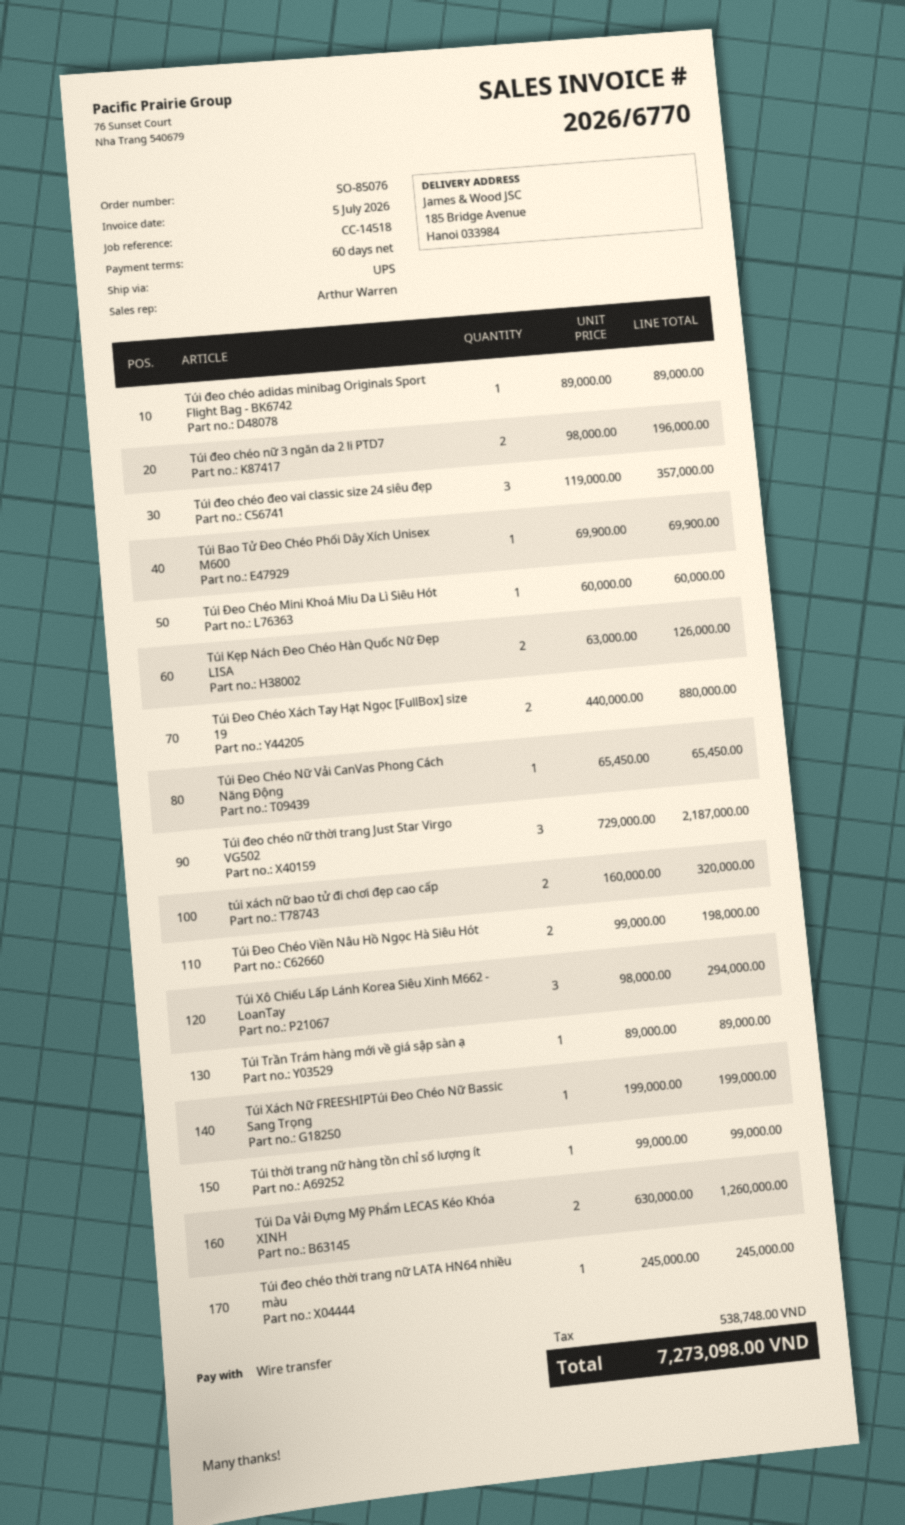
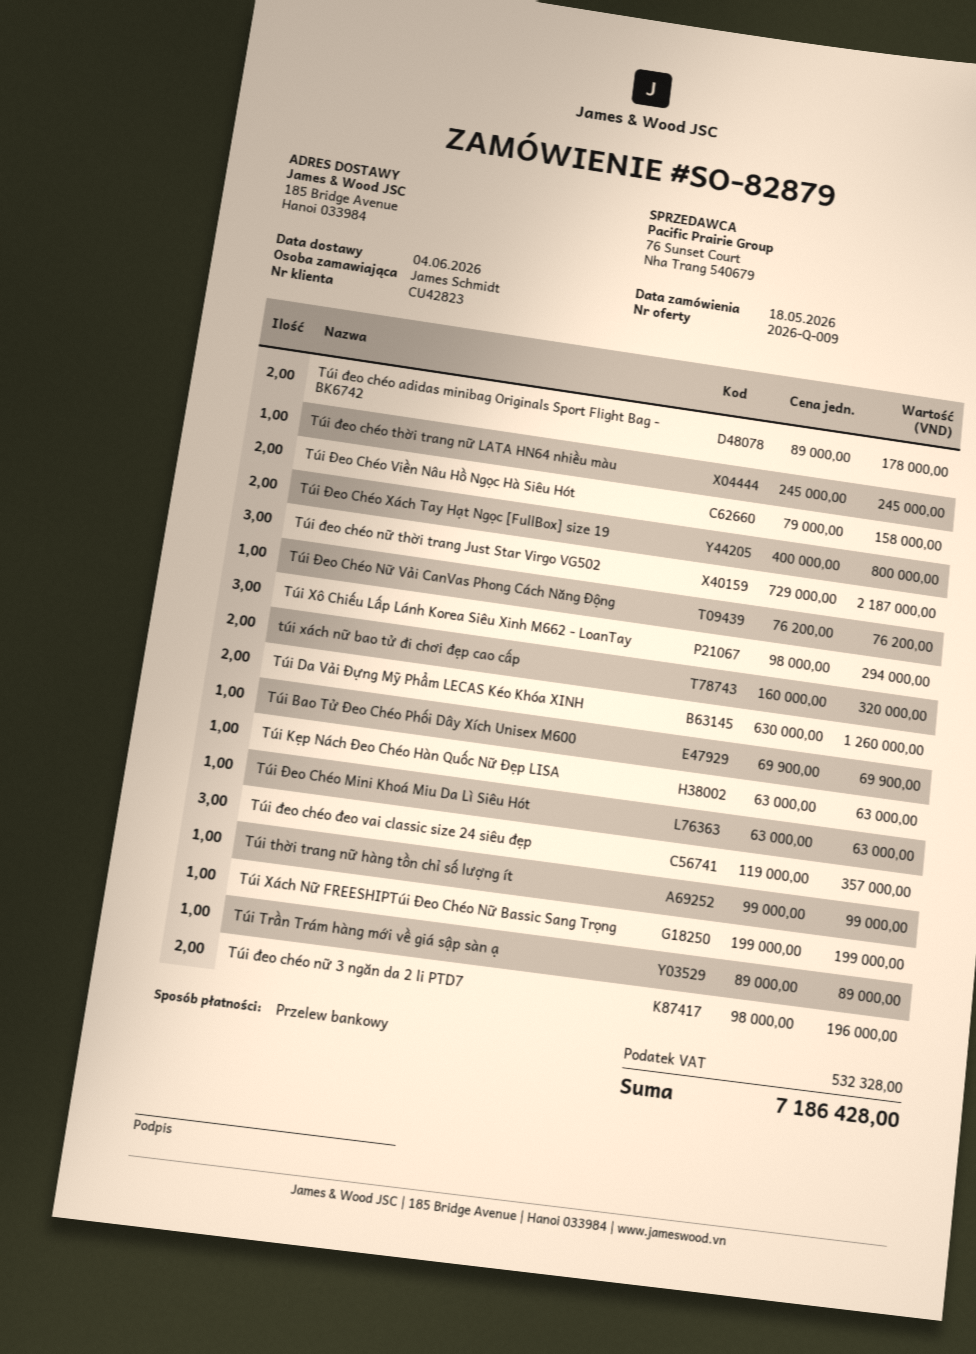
order number: SO-85076 -> SO-82879
Túi đeo chéo adidas minibag Originals Sport Flight Bag - BK6742: 1 x 89000.00 = 89000.00 -> 2 x 89000.00 = 178000.00
Túi Đeo Chéo Mini Khoá Miu Da Lì Siêu Hót: 1 x 60000.00 = 60000.00 -> 1 x 63000.00 = 63000.00
Túi Kẹp Nách Đeo Chéo Hàn Quốc Nữ Đẹp LISA: 2 x 63000.00 = 126000.00 -> 1 x 63000.00 = 63000.00
Túi Đeo Chéo Xách Tay Hạt Ngọc [FullBox] size 19: 2 x 440000.00 = 880000.00 -> 2 x 400000.00 = 800000.00
Túi Đeo Chéo Nữ Vải CanVas Phong Cách Năng Động: 1 x 65450.00 = 65450.00 -> 1 x 76200.00 = 76200.00
Túi Đeo Chéo Viền Nâu Hồ Ngọc Hà Siêu Hót: 2 x 99000.00 = 198000.00 -> 2 x 79000.00 = 158000.00
tax: 538748.00 -> 532328.00
total: 7273098.00 -> 7186428.00

